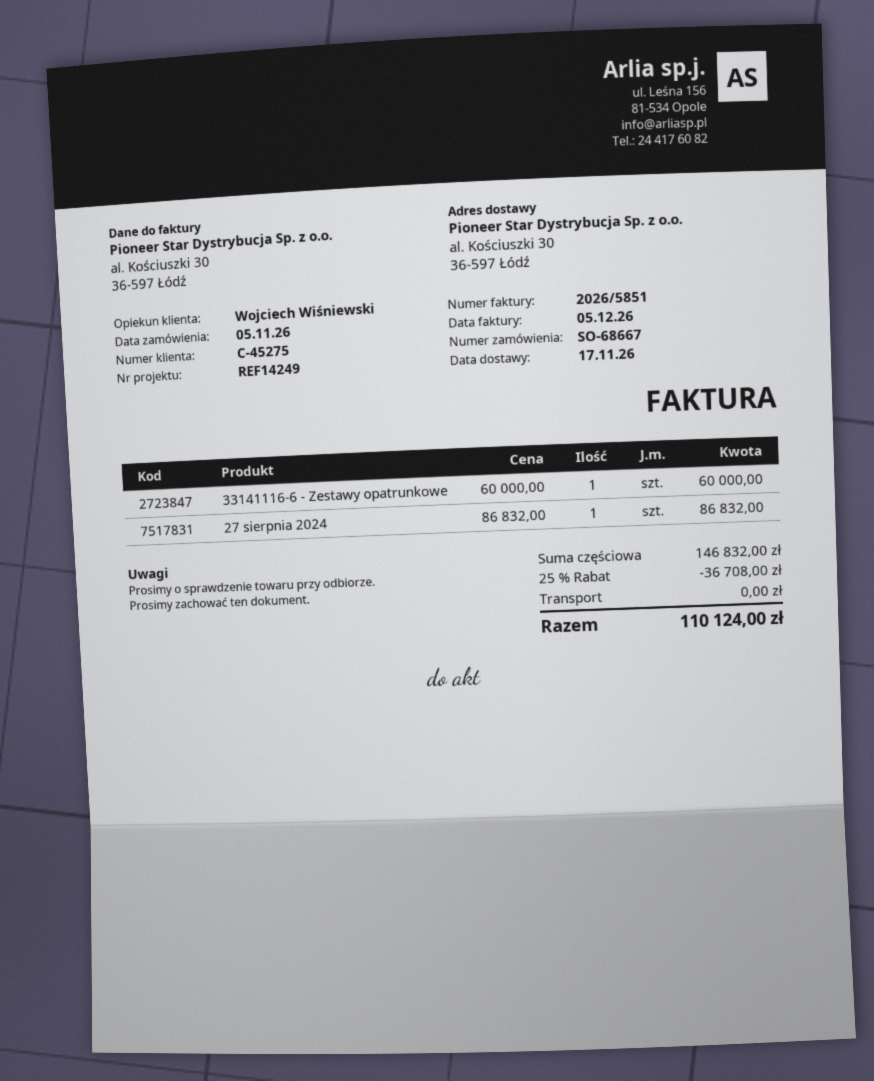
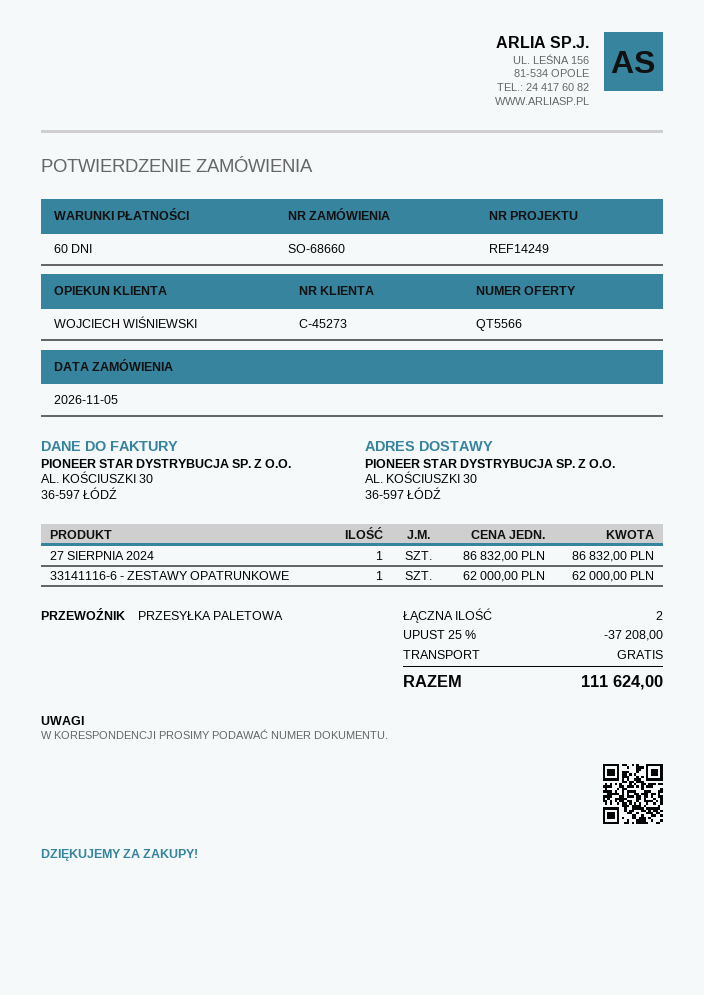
order number: SO-68667 -> SO-68660
customer number: C-45275 -> C-45273
33141116-6 - Zestawy opatrunkowe: 1 x 60000.00 = 60000.00 -> 1 x 62000.00 = 62000.00
discount: 25% = 36708.00 -> 25% = 37208.00
total: 110124.00 -> 111624.00

